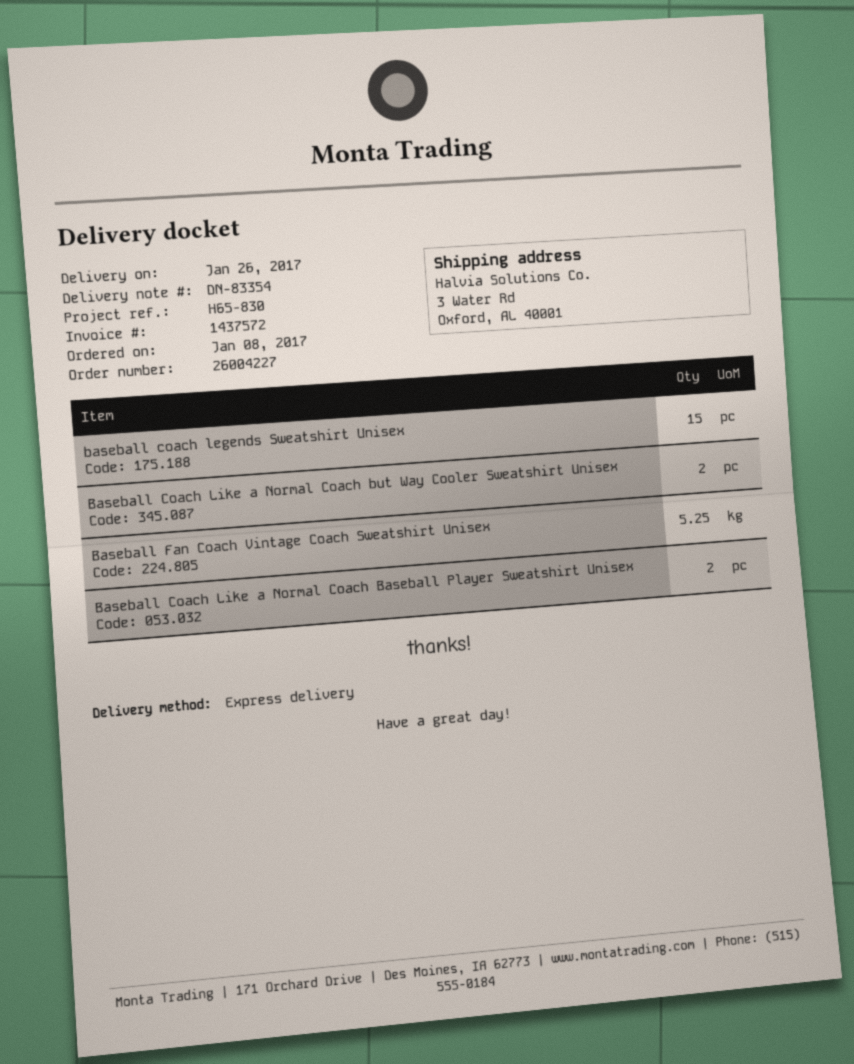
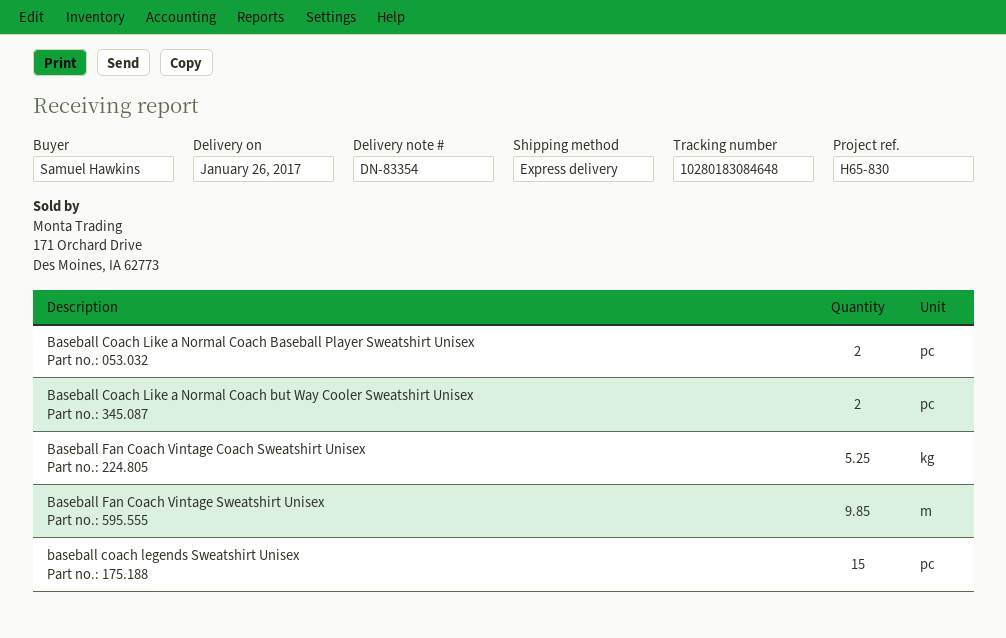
Baseball Fan Coach Vintage Sweatshirt Unisex: none -> 9.85

